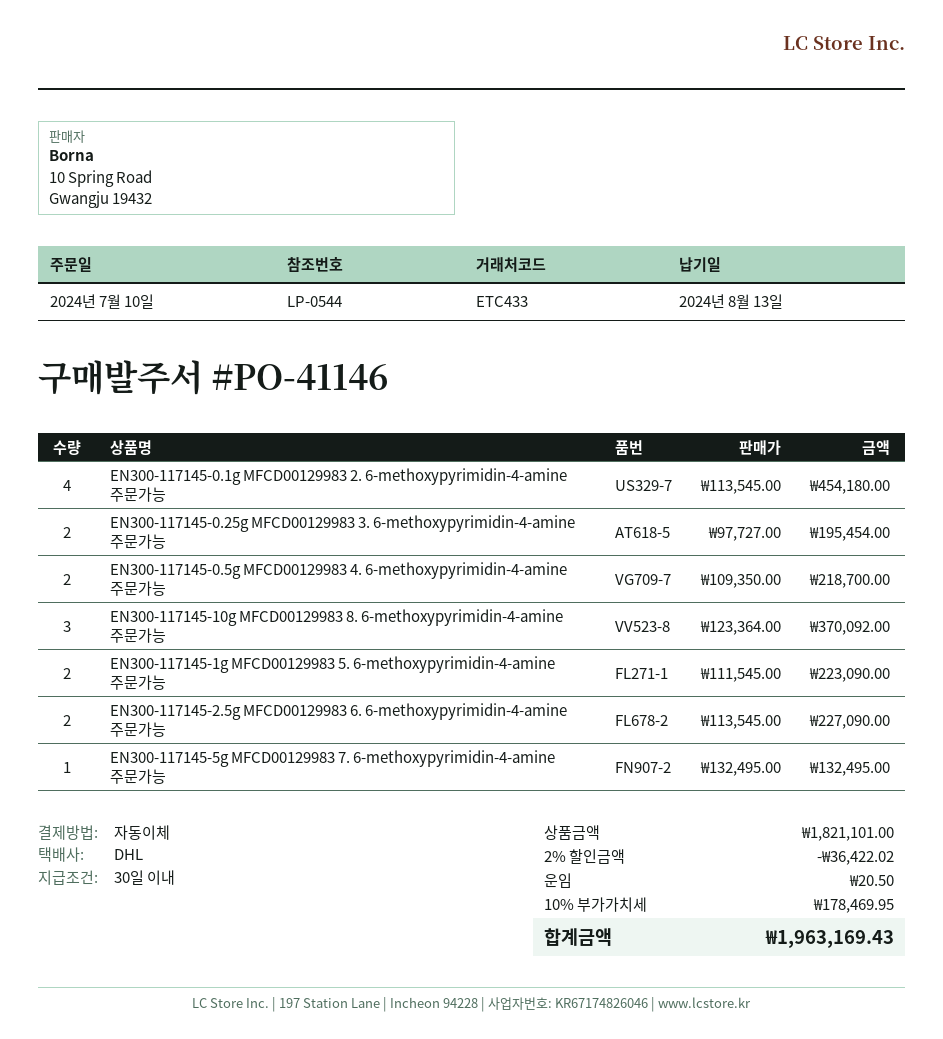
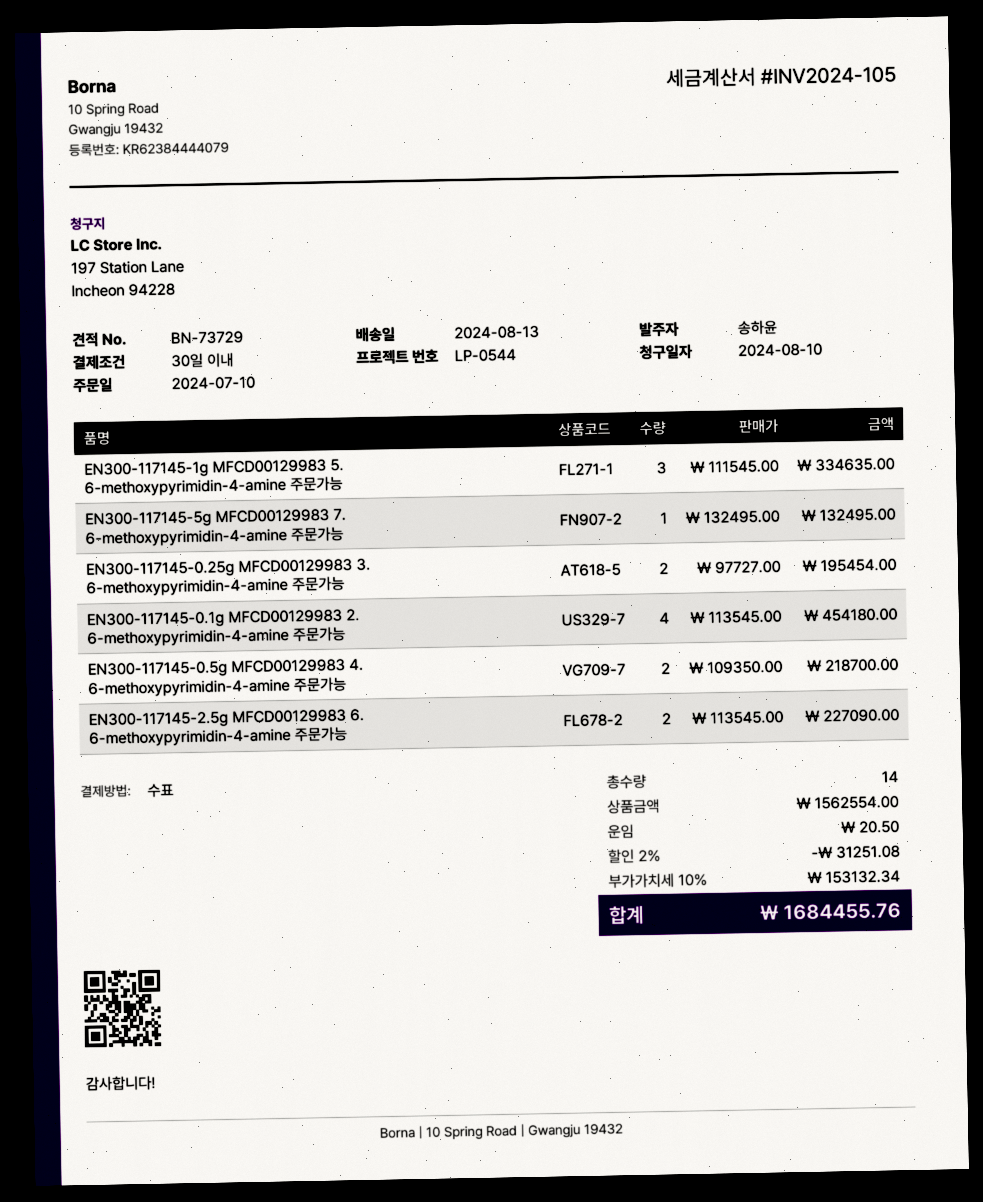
payment method: direct debit -> cheque
EN300-117145-10g MFCD00129983 8. 6-methoxypyrimidin-4-amine 주문가능: 3 x 123364.00 = 370092.00 -> none
EN300-117145-1g MFCD00129983 5. 6-methoxypyrimidin-4-amine 주문가능: 2 x 111545.00 = 223090.00 -> 3 x 111545.00 = 334635.00
subtotal: 1821101.00 -> 1562554.00
discount: 2% = 36422.02 -> 2% = 31251.08
tax: 10% = 178469.95 -> 10% = 153132.34
total: 1963169.43 -> 1684455.76

